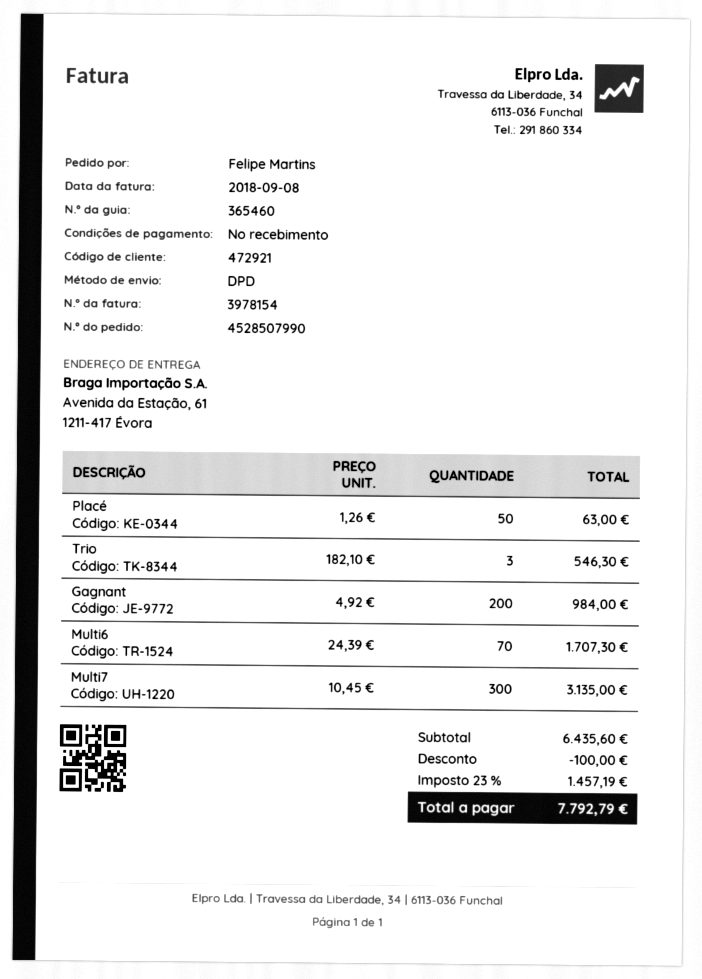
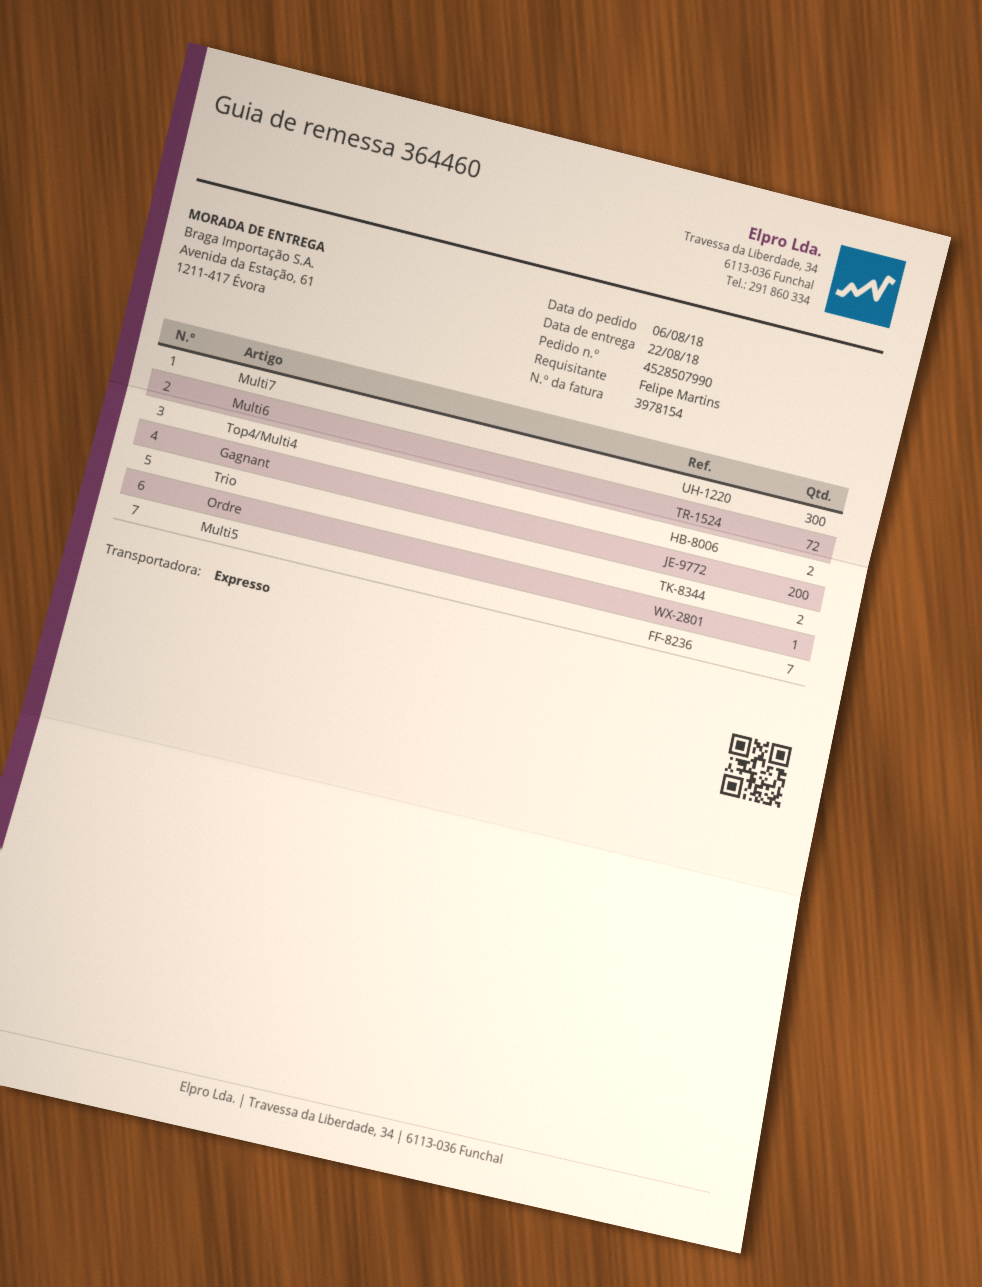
delivery note number: 365460 -> 364460
shipping method: DPD -> express
Placé: 50 -> none
Trio: 3 -> 2
Multi6: 70 -> 72
Top4/Multi4: none -> 2
Ordre: none -> 1
Multi5: none -> 7

